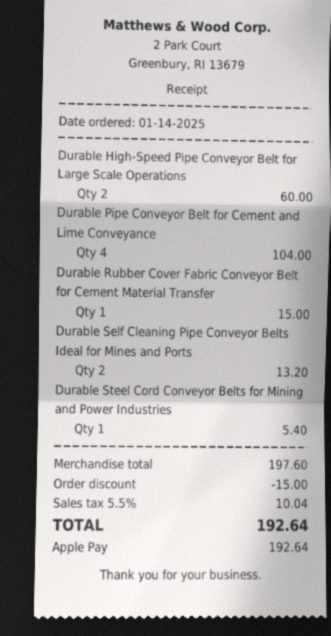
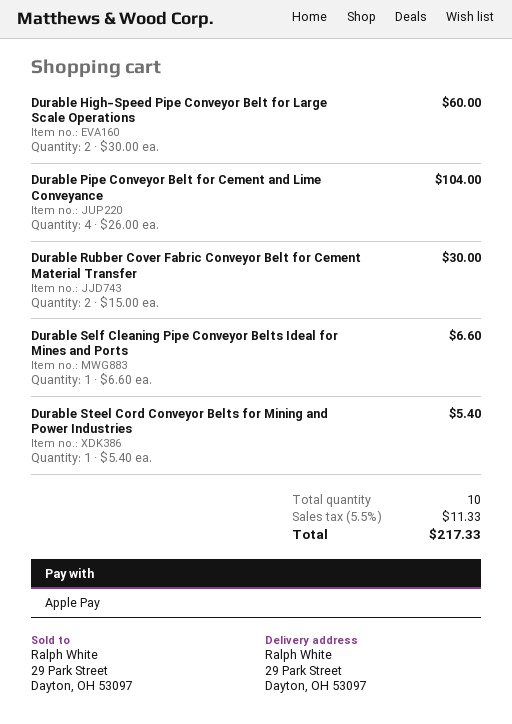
Durable Rubber Cover Fabric Conveyor Belt for Cement Material Transfer: 1 for 15.00 -> 2 for 30.00
Durable Self Cleaning Pipe Conveyor Belts Ideal for Mines and Ports: 2 for 13.20 -> 1 for 6.60
discount: 15.00 -> none
tax: 5.5% = 10.04 -> 5.5% = 11.33
total: 192.64 -> 217.33

